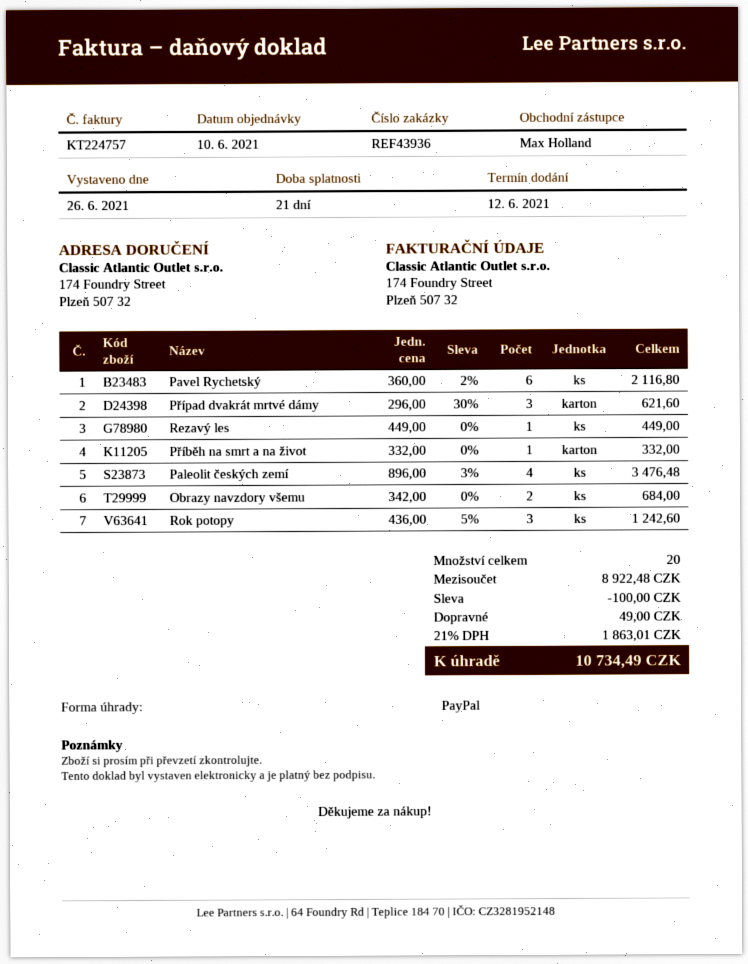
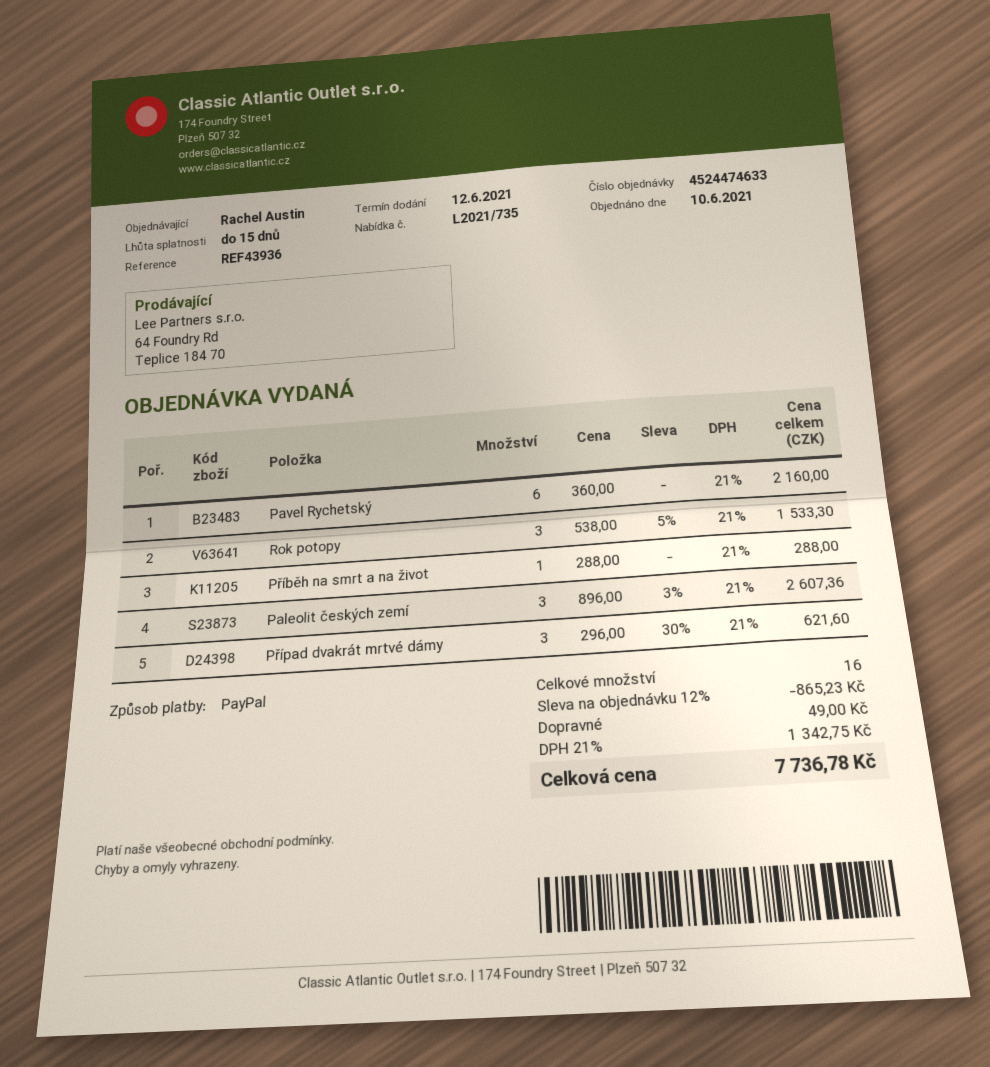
payment terms: 21 days -> 15 days
Pavel Rychetský: 6 x 360.00 - 2% = 2116.80 -> 6 x 360.00 = 2160.00
Rezavý les: 1 x 449.00 = 449.00 -> none
Příběh na smrt a na život: 1 x 332.00 = 332.00 -> 1 x 288.00 = 288.00
Paleolit českých zemí: 4 x 896.00 - 3% = 3476.48 -> 3 x 896.00 - 3% = 2607.36
Obrazy navzdory všemu: 2 x 342.00 = 684.00 -> none
Rok potopy: 3 x 436.00 - 5% = 1242.60 -> 3 x 538.00 - 5% = 1533.30
total quantity: 20 -> 16
discount: 100.00 -> 865.23
tax: 21% = 1863.01 -> 21% = 1342.75
total: 10734.49 -> 7736.78

